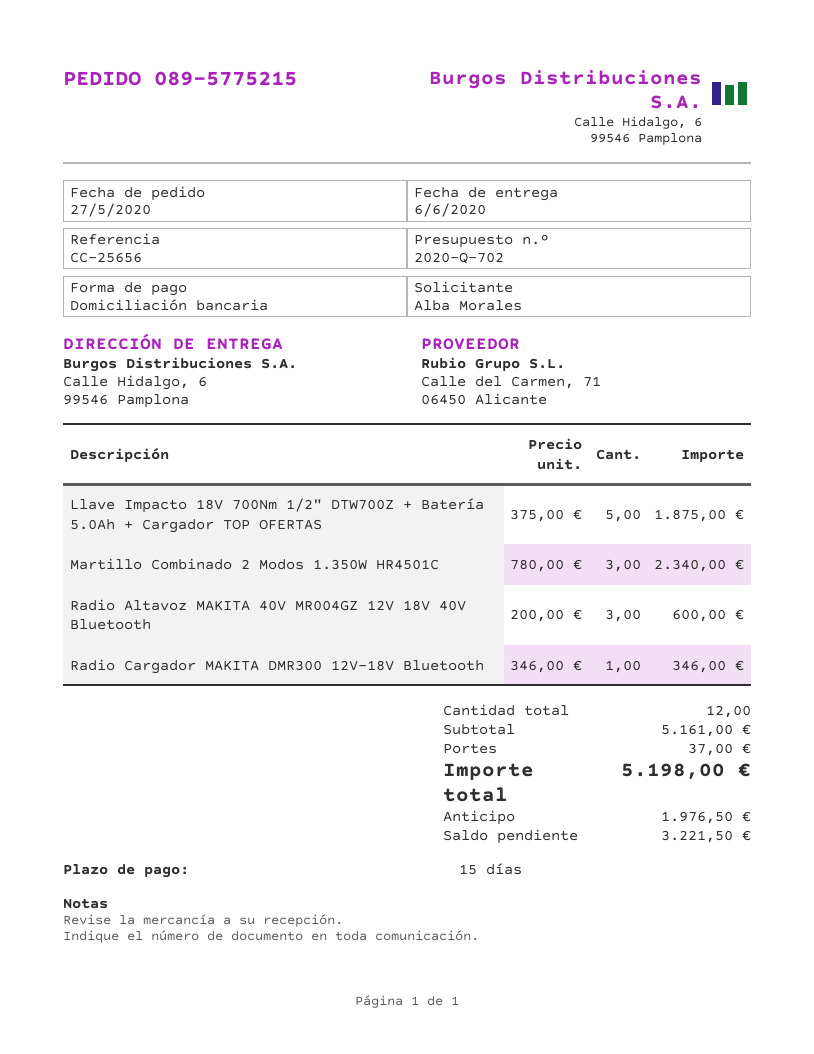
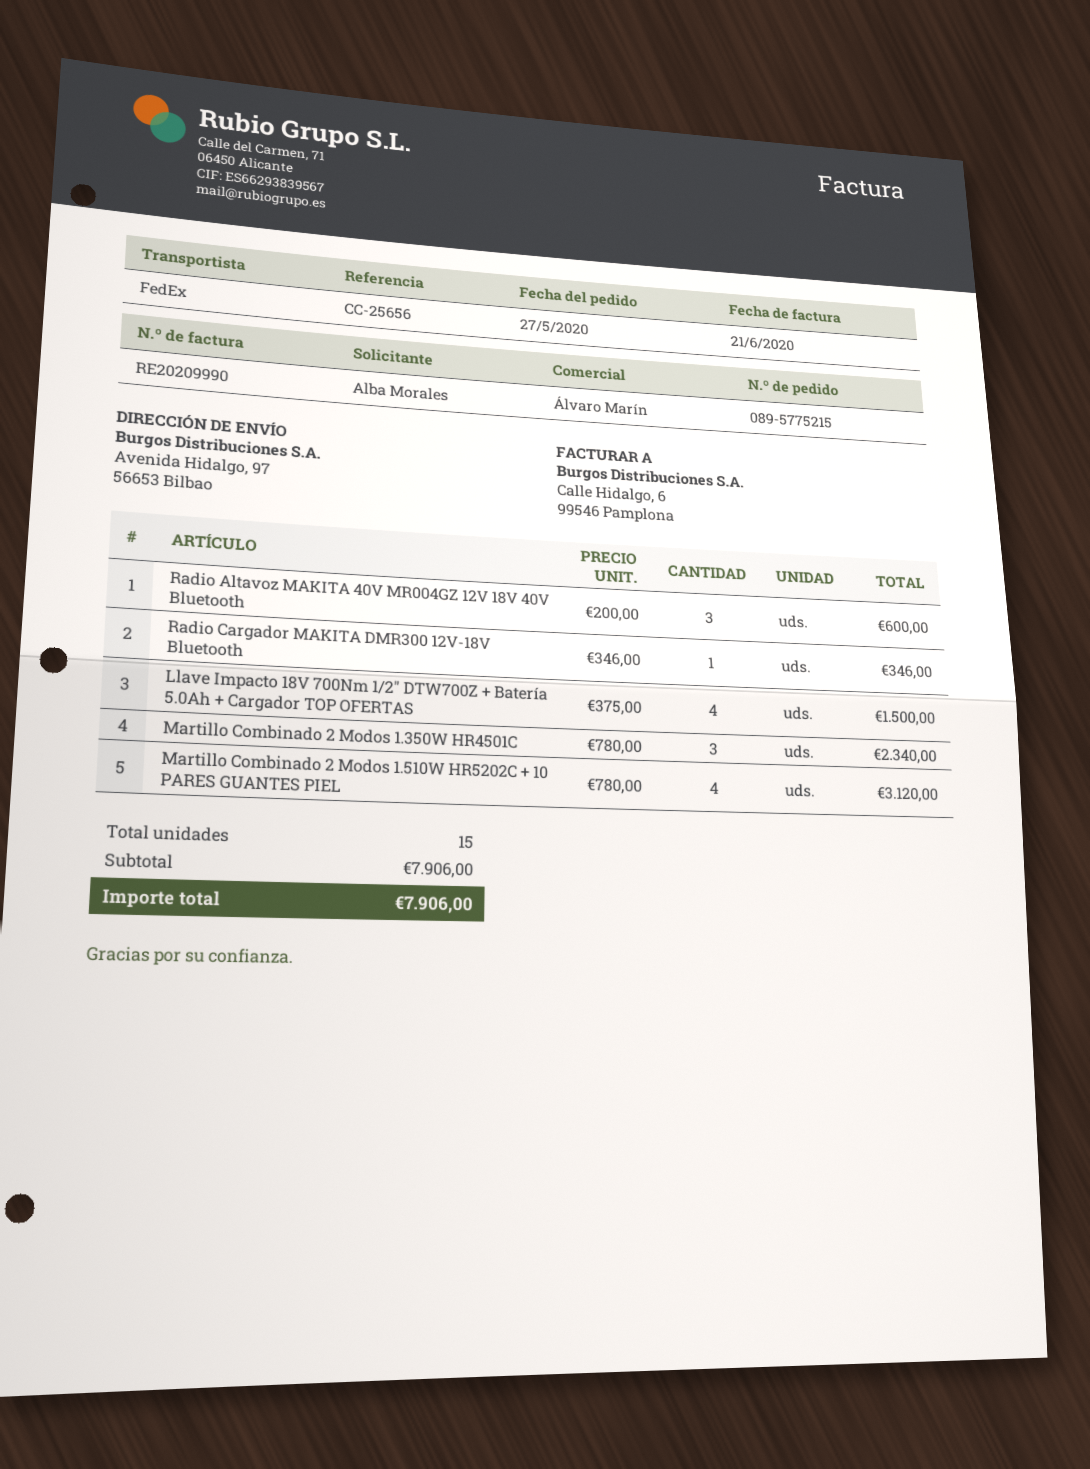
ship to: Calle Hidalgo, 6, 99546 Pamplona -> Avenida Hidalgo, 97, 56653 Bilbao
Llave Impacto 18V 700Nm 1/2" DTW700Z + Batería 5.0Ah + Cargador TOP OFERTAS: 5 x 375.00 = 1875.00 -> 4 x 375.00 = 1500.00
Martillo Combinado 2 Modos 1.510W HR5202C + 10 PARES GUANTES PIEL: none -> 4 x 780.00 = 3120.00
total quantity: 12 -> 15
subtotal: 5161.00 -> 7906.00
shipping: 37.00 -> none
total: 5198.00 -> 7906.00

